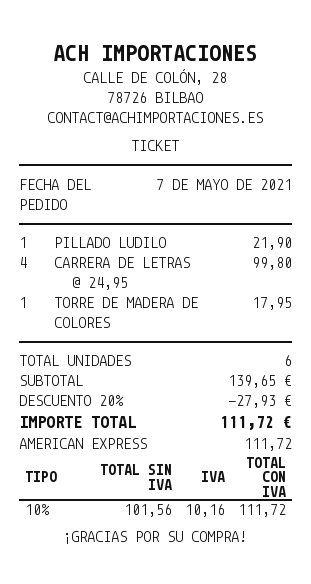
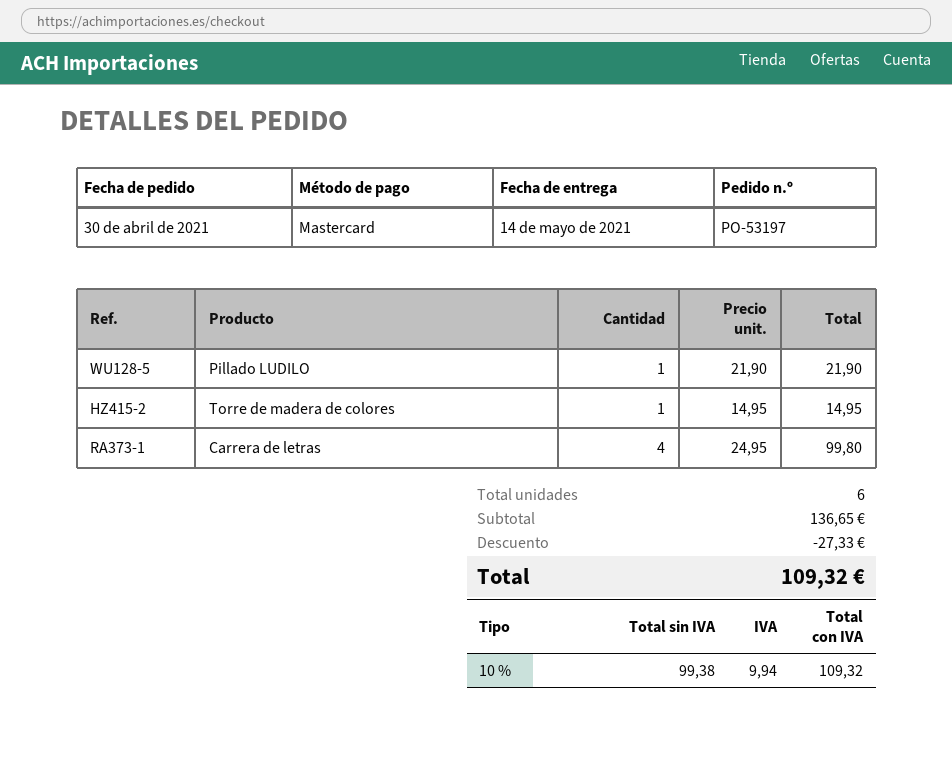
order date: 2021-05-07 -> 2021-04-30
payment method: American Express -> Mastercard
TORRE DE MADERA DE COLORES: 1 x 17.95 = 17.95 -> 1 x 14.95 = 14.95
subtotal: 139.65 -> 136.65
discount: 27.93 -> 27.33
net: 101.56 -> 99.38
tax: 10% = 10.16 -> 10% = 9.94
total: 111.72 -> 109.32

